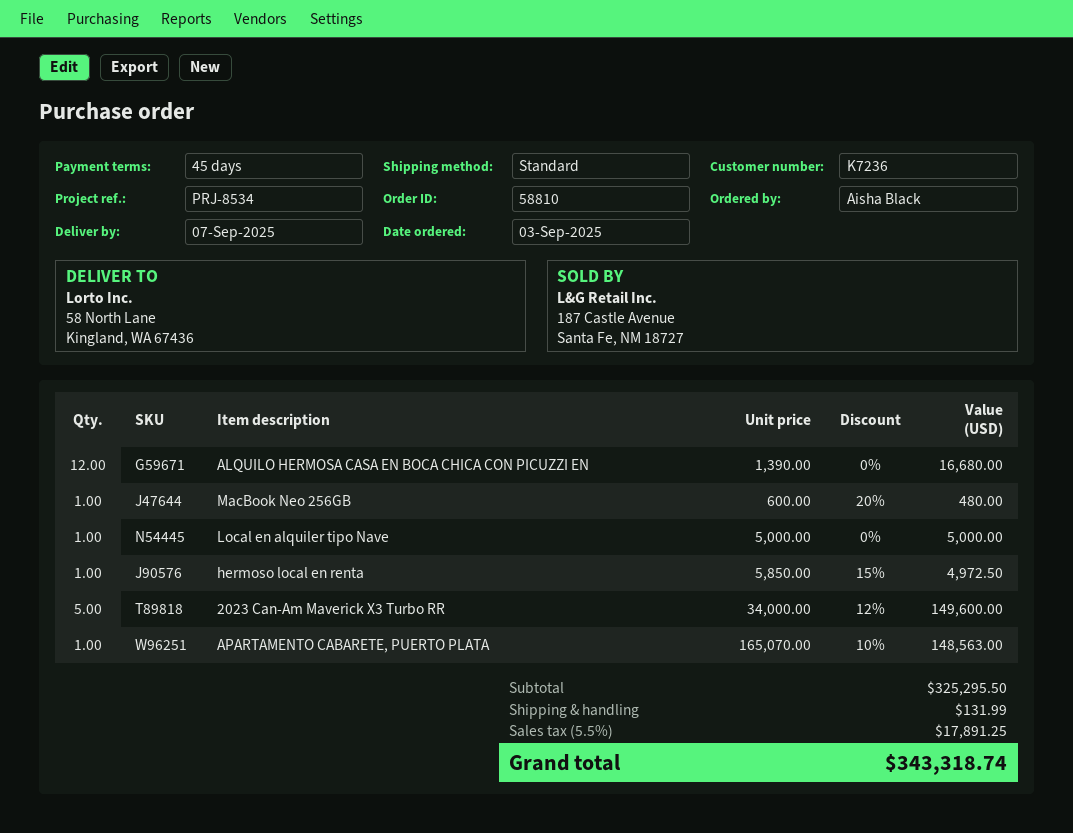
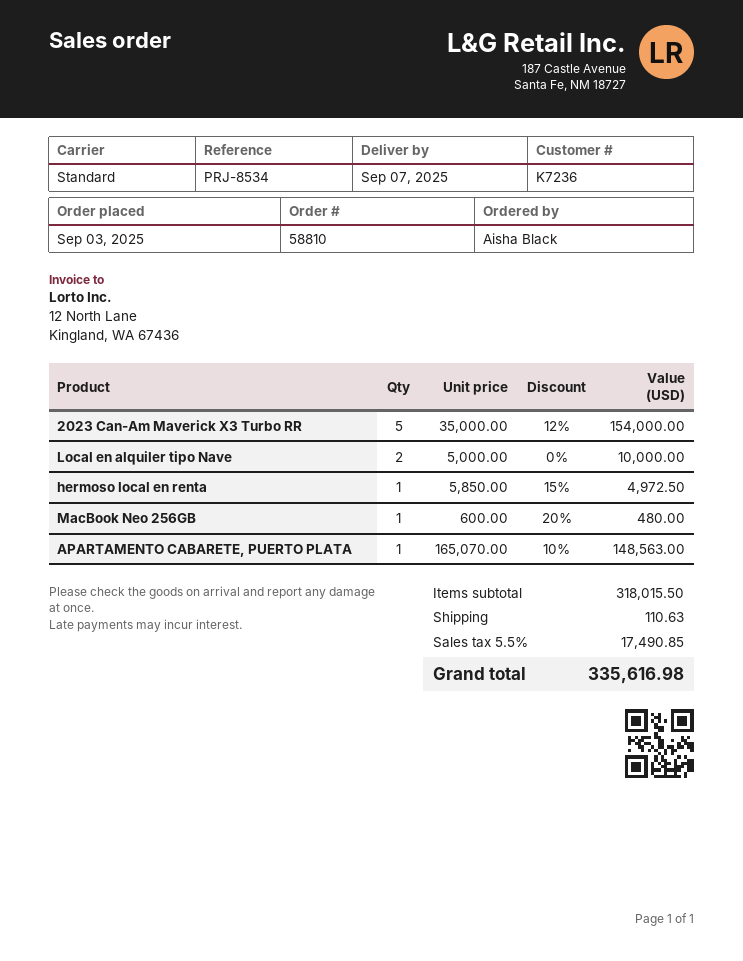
ALQUILO HERMOSA CASA EN BOCA CHICA CON PICUZZI EN: 12 x 1390.00 = 16680.00 -> none
Local en alquiler tipo Nave: 1 x 5000.00 = 5000.00 -> 2 x 5000.00 = 10000.00
2023 Can-Am Maverick X3 Turbo RR: 5 x 34000.00 - 12% = 149600.00 -> 5 x 35000.00 - 12% = 154000.00
subtotal: 325295.50 -> 318015.50
shipping: 131.99 -> 110.63
tax: 5.5% = 17891.25 -> 5.5% = 17490.85
total: 343318.74 -> 335616.98

